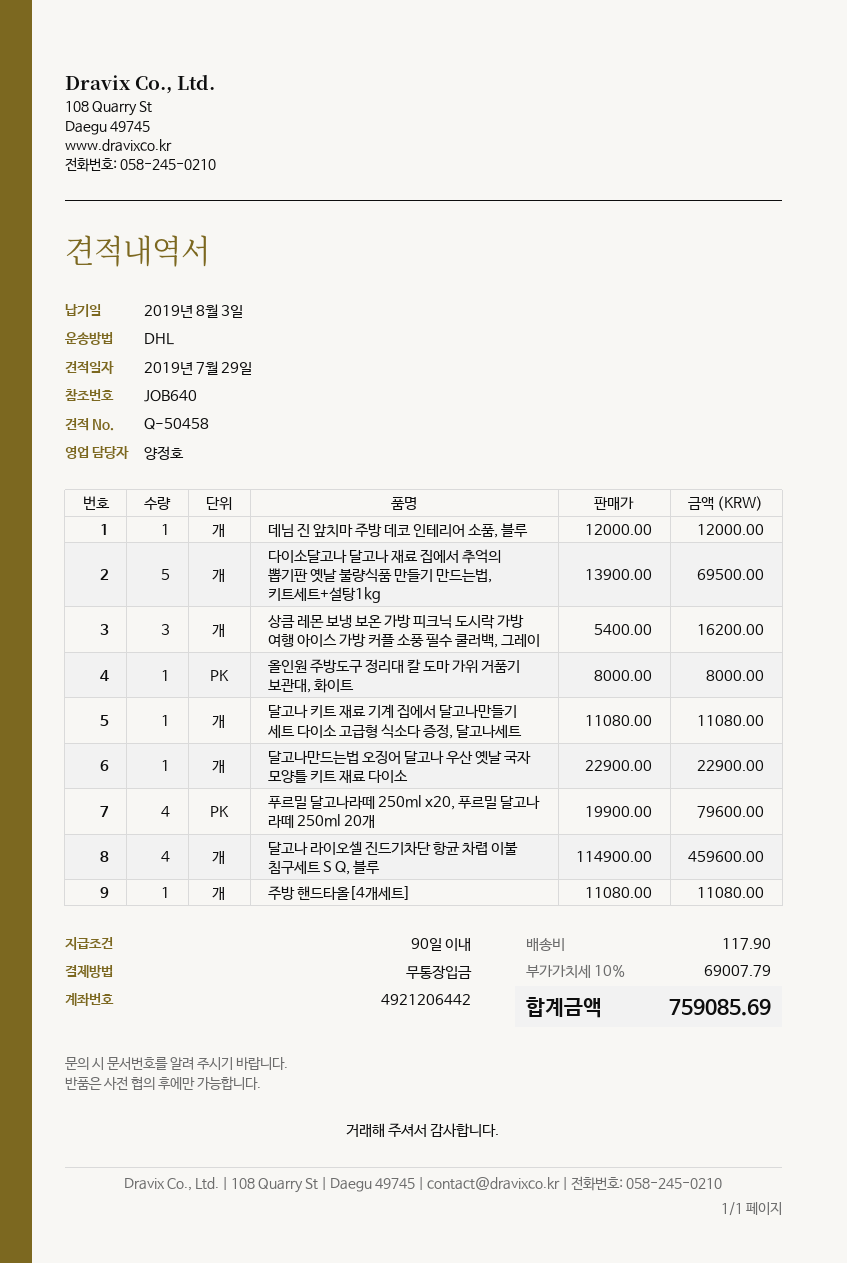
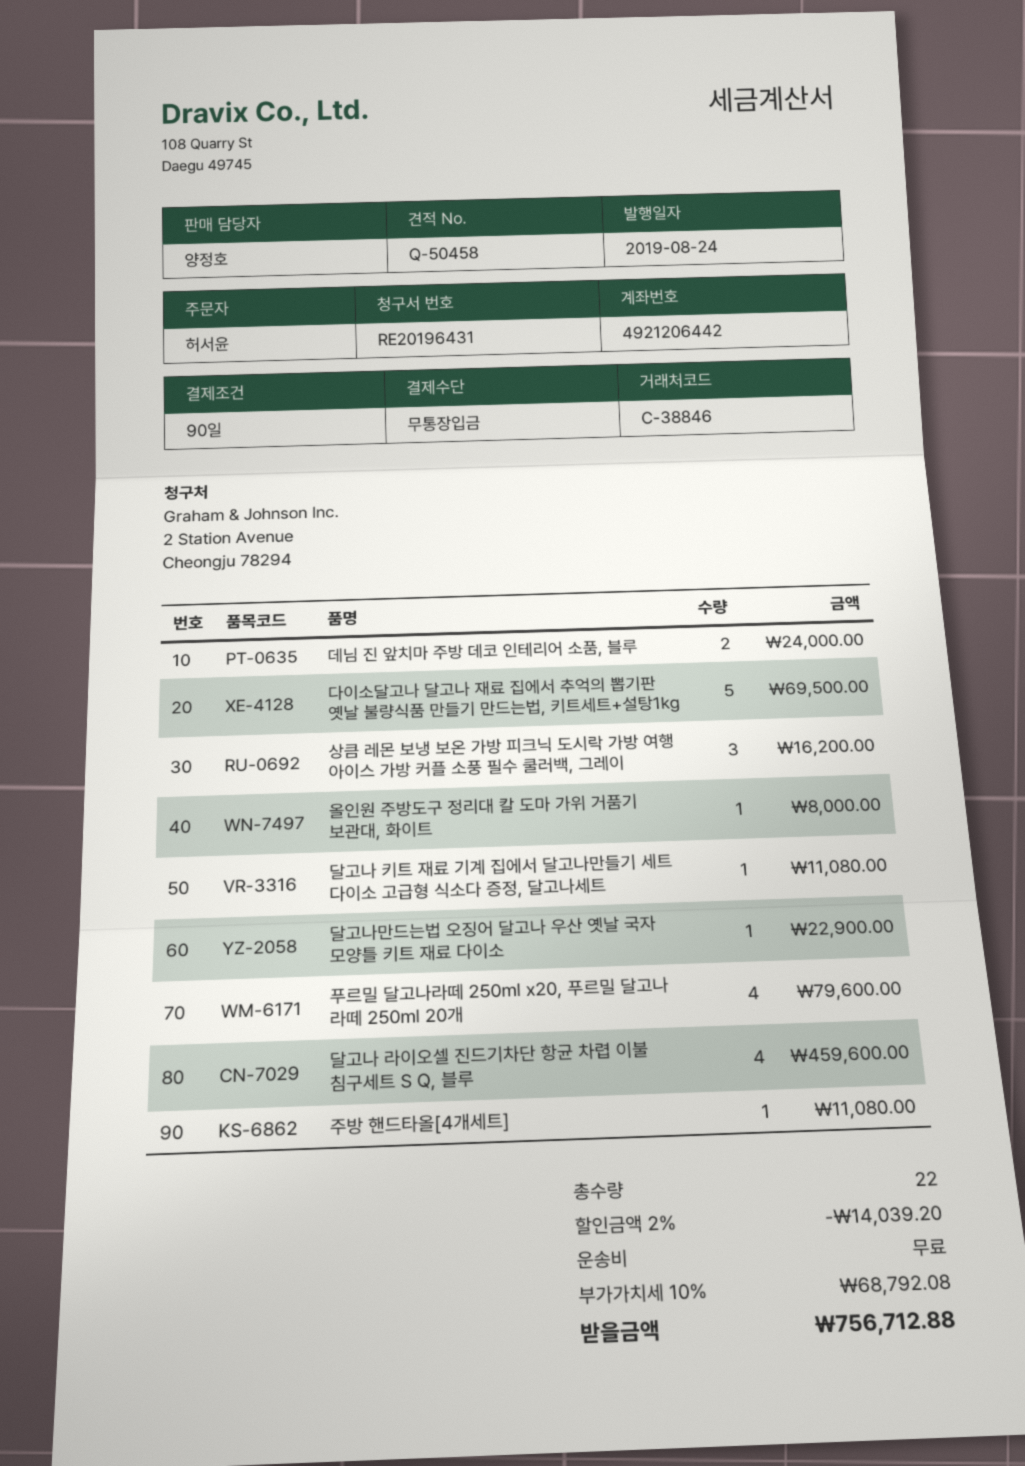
데님 진 앞치마 주방 데코 인테리어 소품, 블루: 1 for 12000.00 -> 2 for 24000.00
discount: none -> 2% = 14039.20
shipping: 117.90 -> 0.00
tax: 10% = 69007.79 -> 10% = 68792.08
total: 759085.69 -> 756712.88

